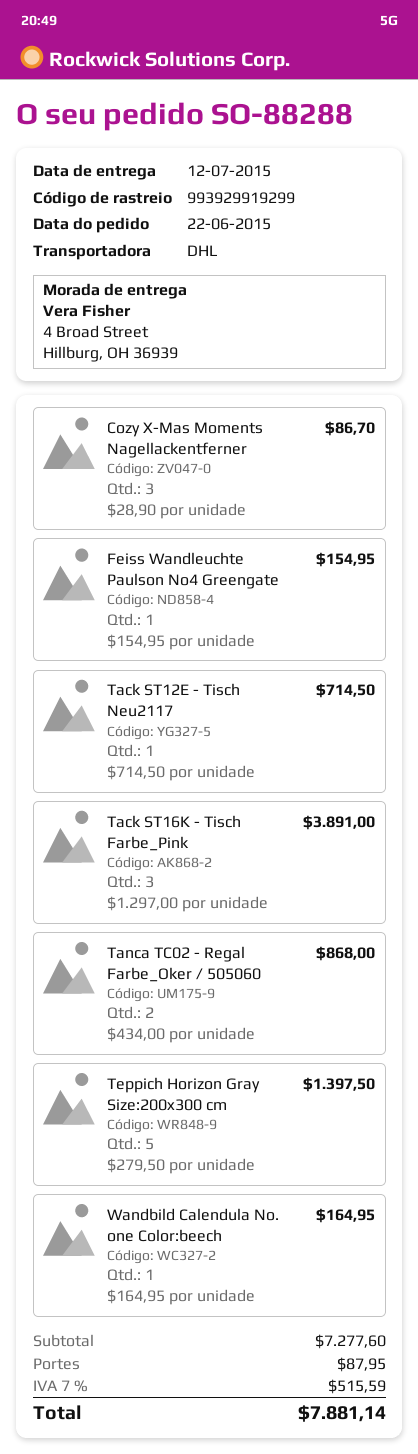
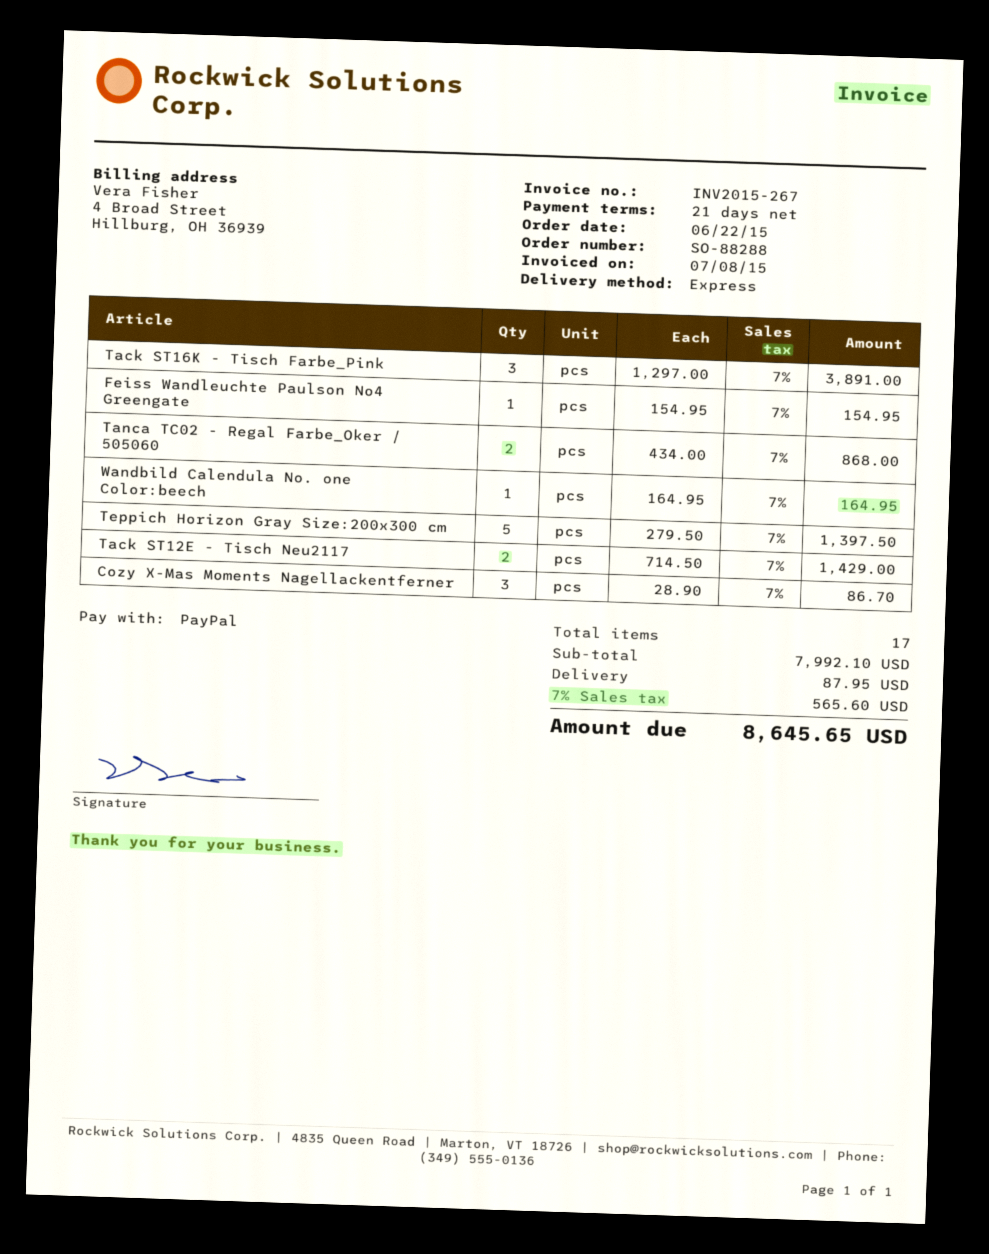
shipping method: DHL -> express
Tack ST12E - Tisch Neu2117: 1 x 714.50 = 714.50 -> 2 x 714.50 = 1429.00
subtotal: 7277.60 -> 7992.10
tax: 7% = 515.59 -> 7% = 565.60
total: 7881.14 -> 8645.65

